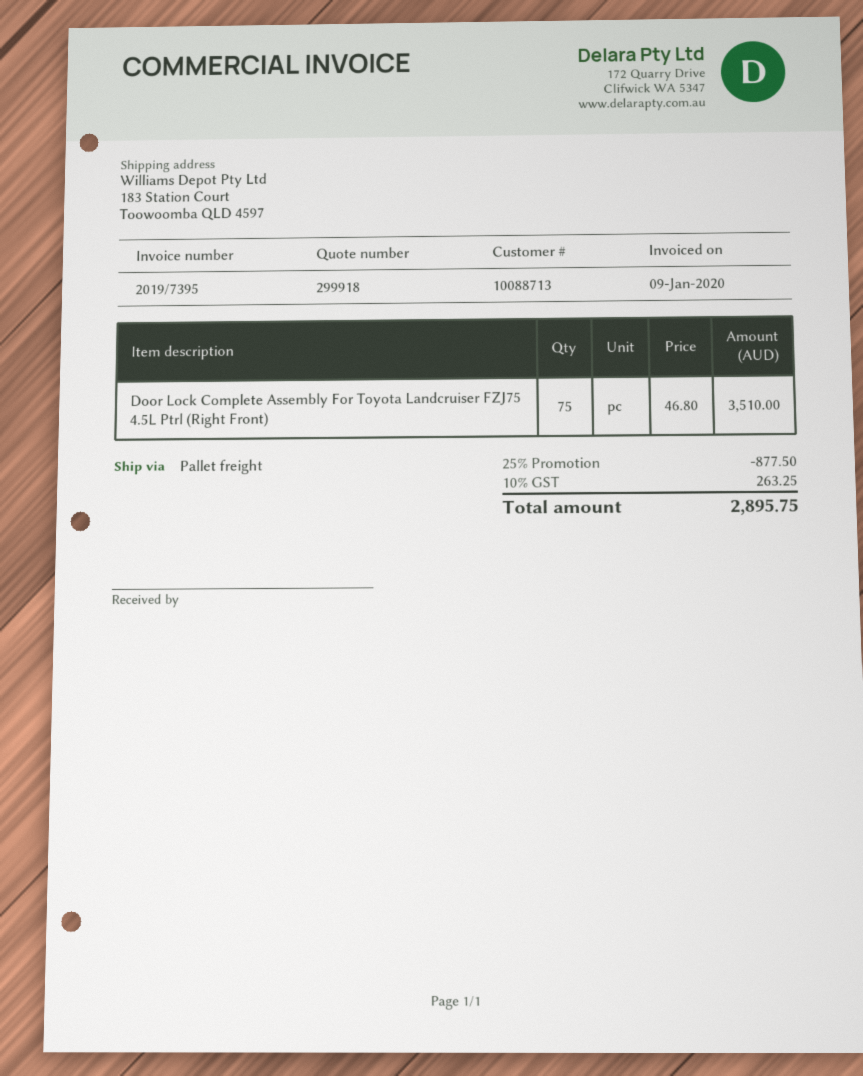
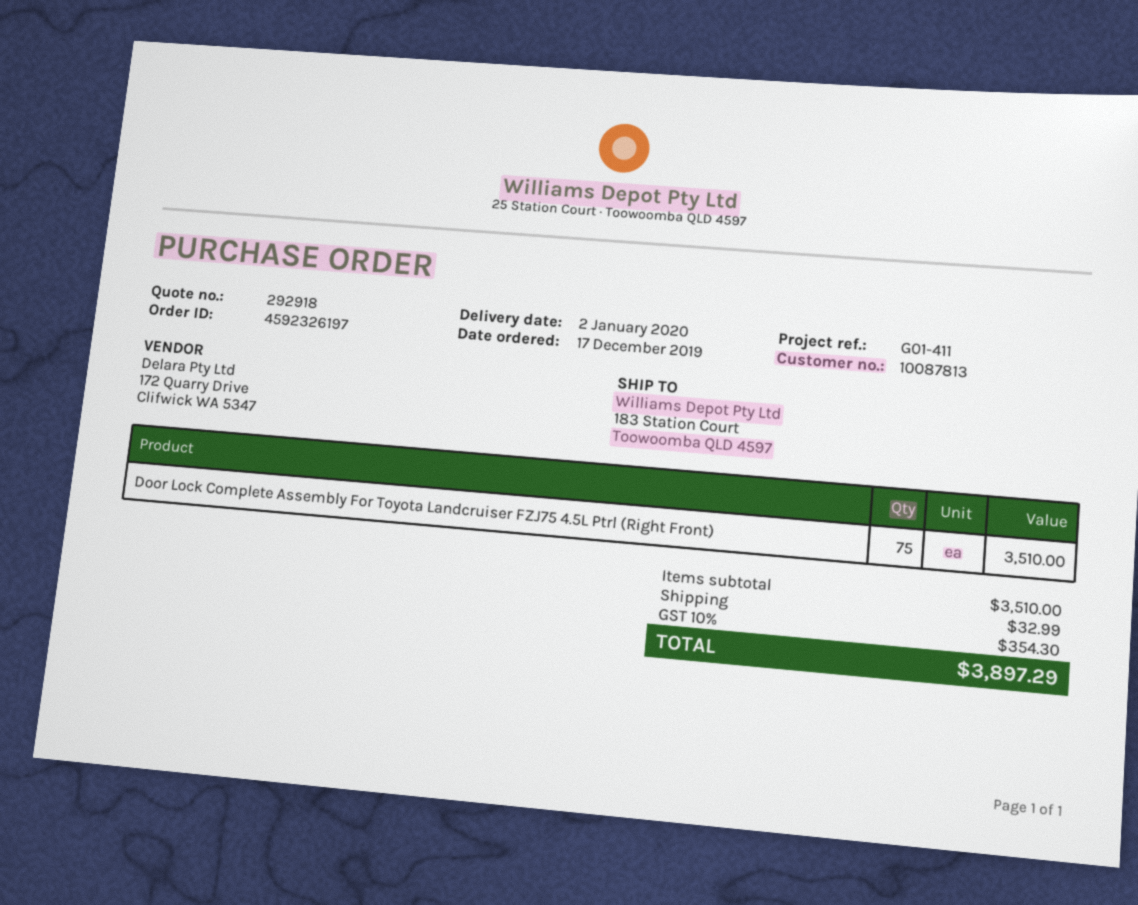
quote number: 299918 -> 292918
customer number: 10088713 -> 10087813
discount: 25% = 877.50 -> none
shipping: none -> 32.99
tax: 10% = 263.25 -> 10% = 354.30
total: 2895.75 -> 3897.29

